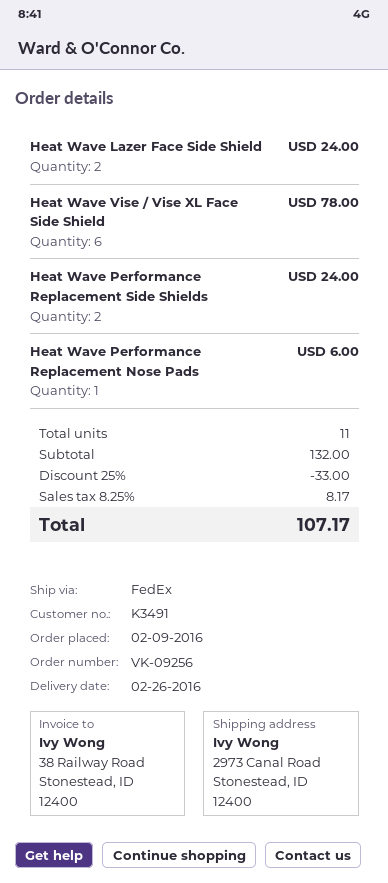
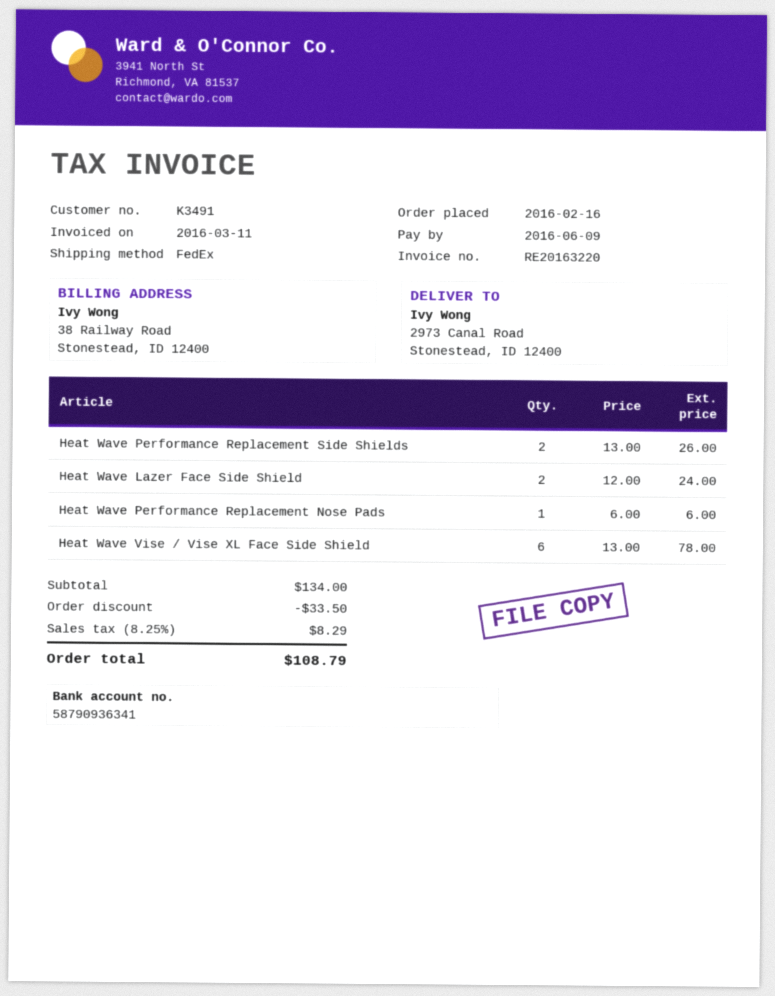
order date: 2016-02-09 -> 2016-02-16
Heat Wave Performance Replacement Side Shields: 2 for 24.00 -> 2 for 26.00
subtotal: 132.00 -> 134.00
discount: 33.00 -> 33.50
tax: 8.25% = 8.17 -> 8.25% = 8.29
total: 107.17 -> 108.79

